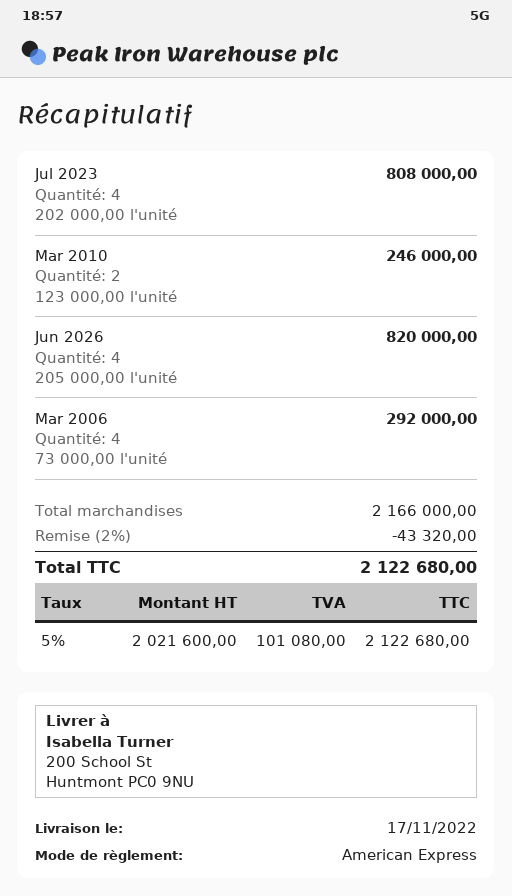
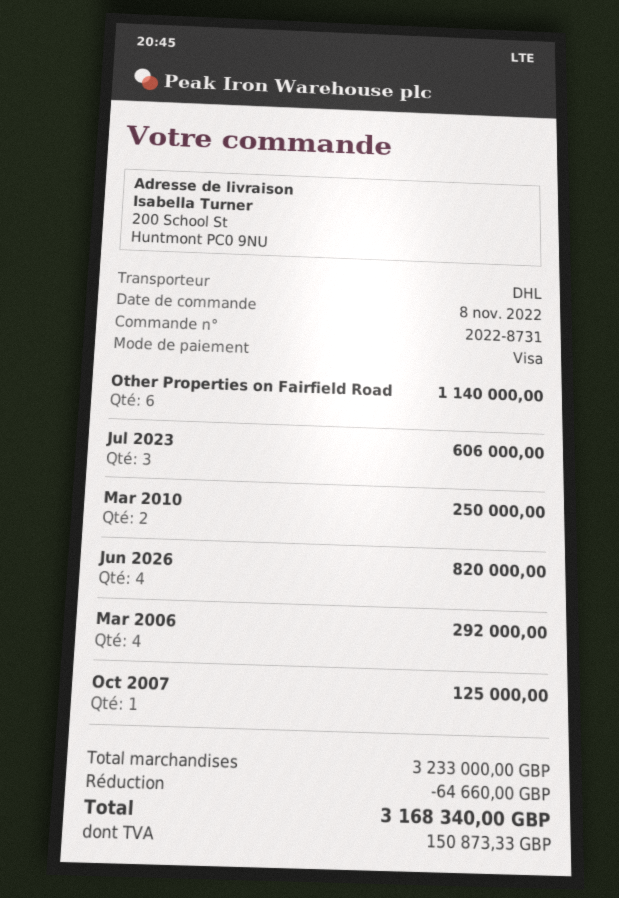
payment method: American Express -> Visa
Jul 2023: 4 for 808000.00 -> 3 for 606000.00
Mar 2010: 2 for 246000.00 -> 2 for 250000.00
Other Properties on Fairfield Road: none -> 6 for 1140000.00
Oct 2007: none -> 1 for 125000.00
subtotal: 2166000.00 -> 3233000.00
discount: 43320.00 -> 64660.00
tax: 101080.00 -> 150873.33
total: 2122680.00 -> 3168340.00

